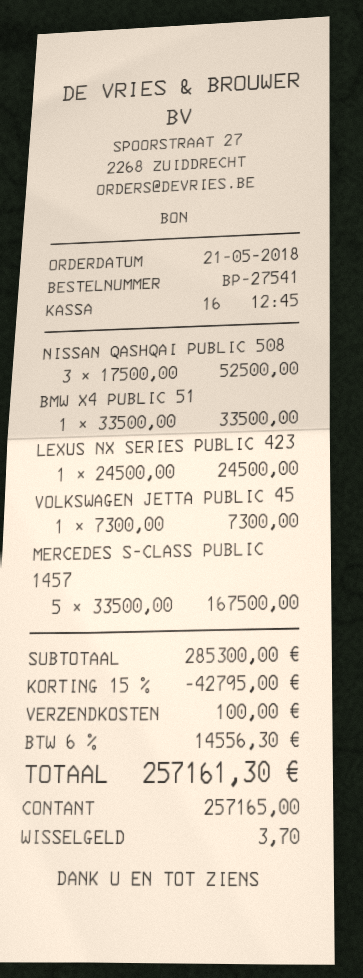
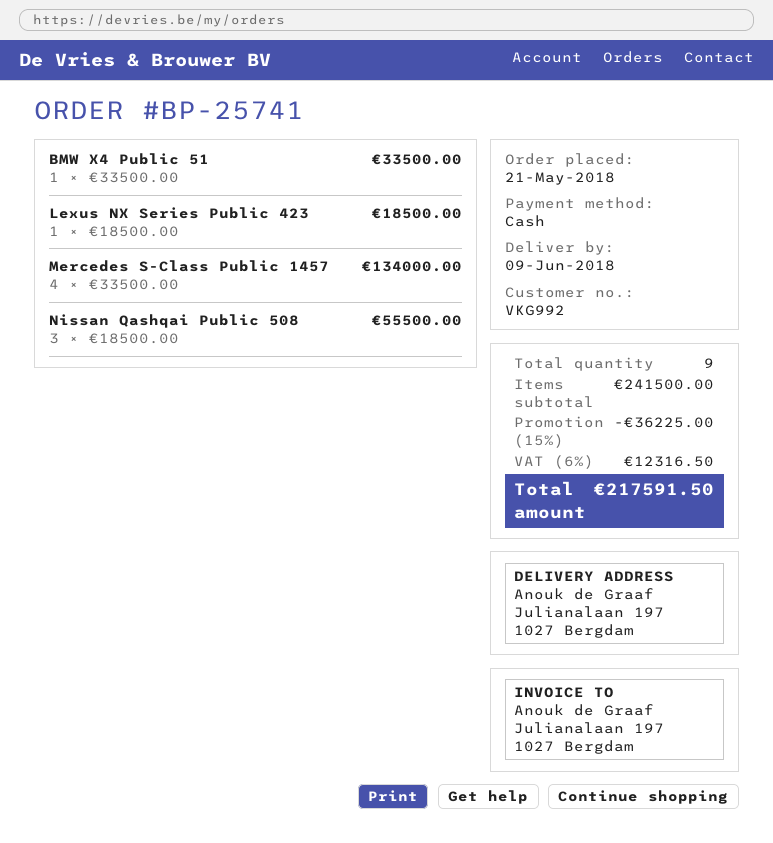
order number: BP-27541 -> BP-25741
NISSAN QASHQAI PUBLIC 508: 3 x 17500.00 = 52500.00 -> 3 x 18500.00 = 55500.00
LEXUS NX SERIES PUBLIC 423: 1 x 24500.00 = 24500.00 -> 1 x 18500.00 = 18500.00
VOLKSWAGEN JETTA PUBLIC 45: 1 x 7300.00 = 7300.00 -> none
MERCEDES S-CLASS PUBLIC 1457: 5 x 33500.00 = 167500.00 -> 4 x 33500.00 = 134000.00
subtotal: 285300.00 -> 241500.00
discount: 15% = 42795.00 -> 15% = 36225.00
shipping: 100.00 -> none
tax: 6% = 14556.30 -> 6% = 12316.50
total: 257161.30 -> 217591.50

